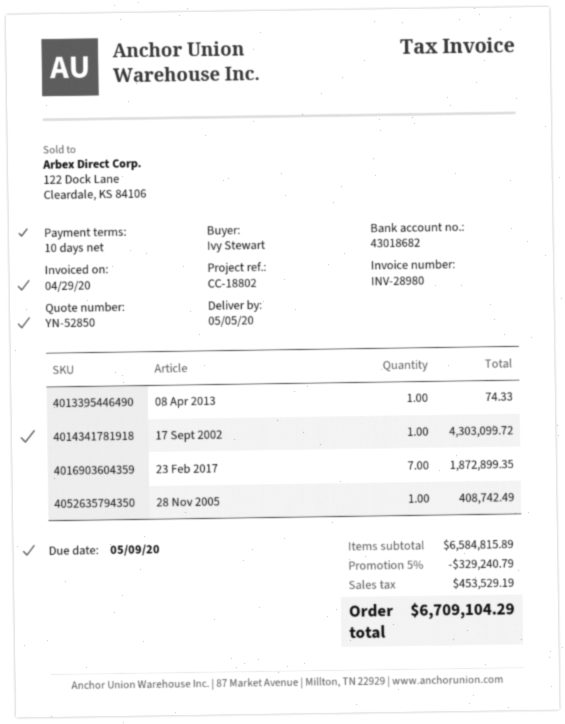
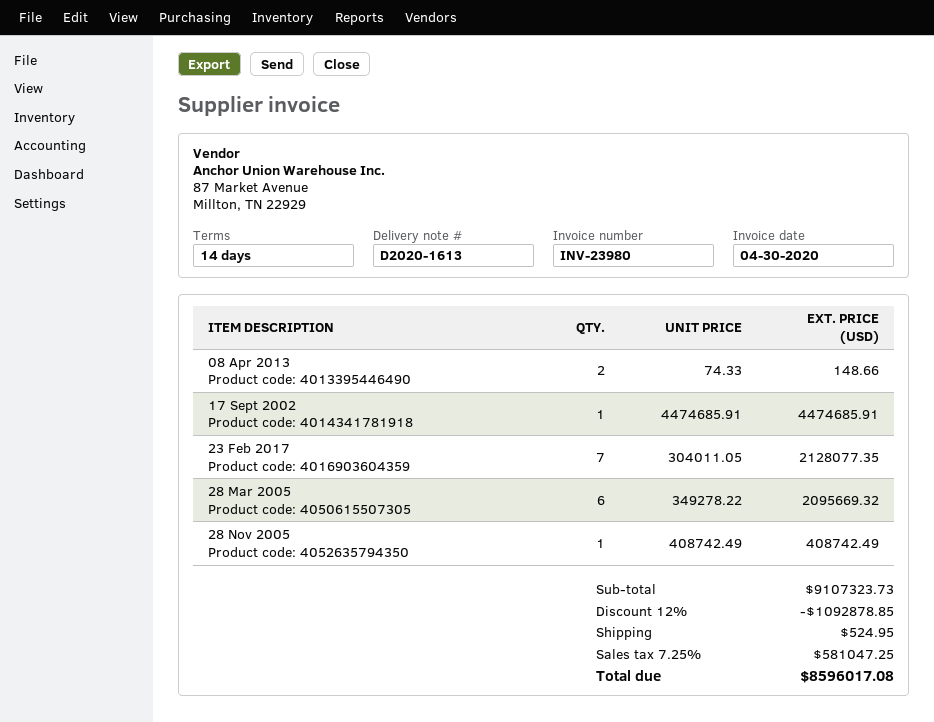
invoice number: INV-28980 -> INV-23980
invoice date: 2020-04-29 -> 2020-04-30
payment terms: 10 days -> 14 days
08 Apr 2013: 1 for 74.33 -> 2 for 148.66
17 Sept 2002: 1 for 4303099.72 -> 1 for 4474685.91
23 Feb 2017: 7 for 1872899.35 -> 7 for 2128077.35
28 Mar 2005: none -> 6 for 2095669.32
subtotal: 6584815.89 -> 9107323.73
discount: 5% = 329240.79 -> 12% = 1092878.85
shipping: none -> 524.95
tax: 453529.19 -> 581047.25
total: 6709104.29 -> 8596017.08

